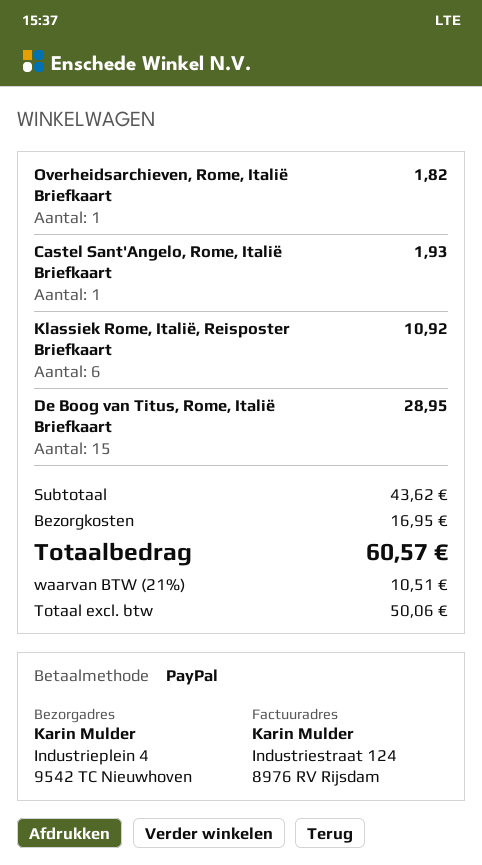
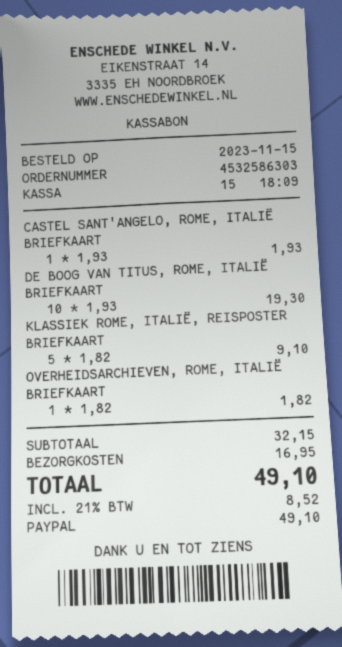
Klassiek Rome, Italië, Reisposter Briefkaart: 6 for 10.92 -> 5 for 9.10
De Boog van Titus, Rome, Italië Briefkaart: 15 for 28.95 -> 10 for 19.30
subtotal: 43.62 -> 32.15
tax: 21% = 10.51 -> 21% = 8.52
total: 60.57 -> 49.10

